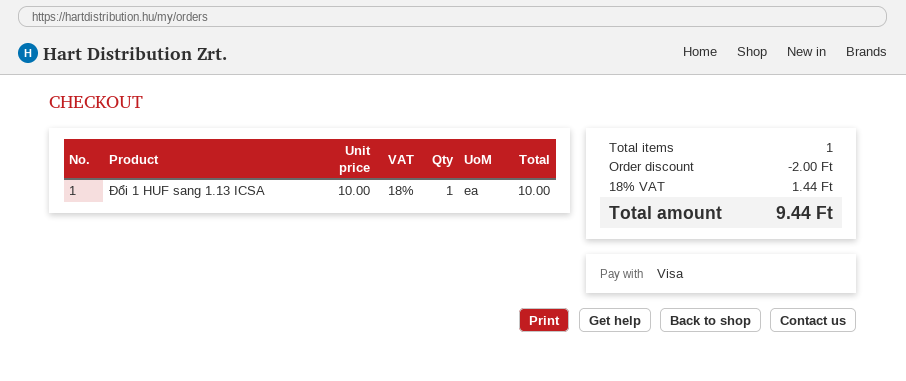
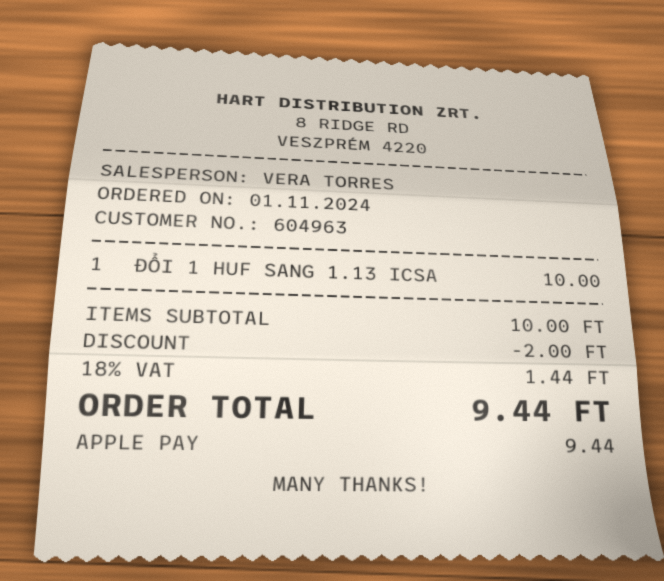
payment method: Visa -> Apple Pay

